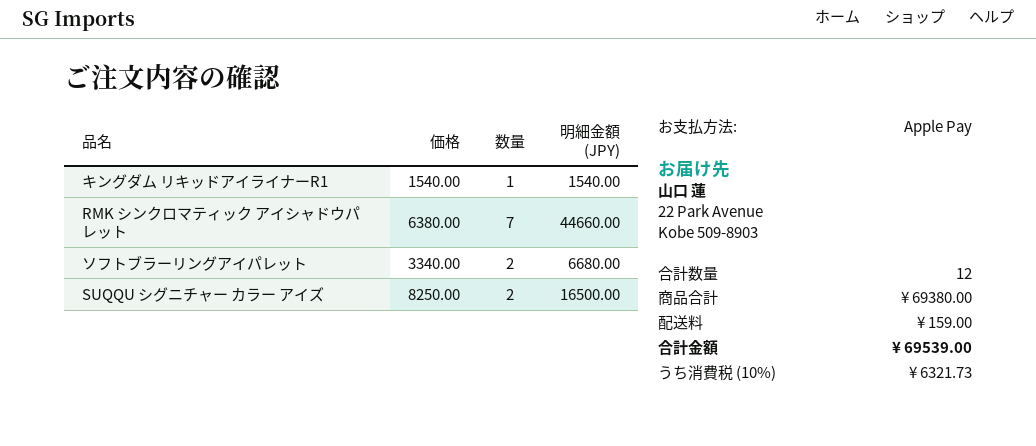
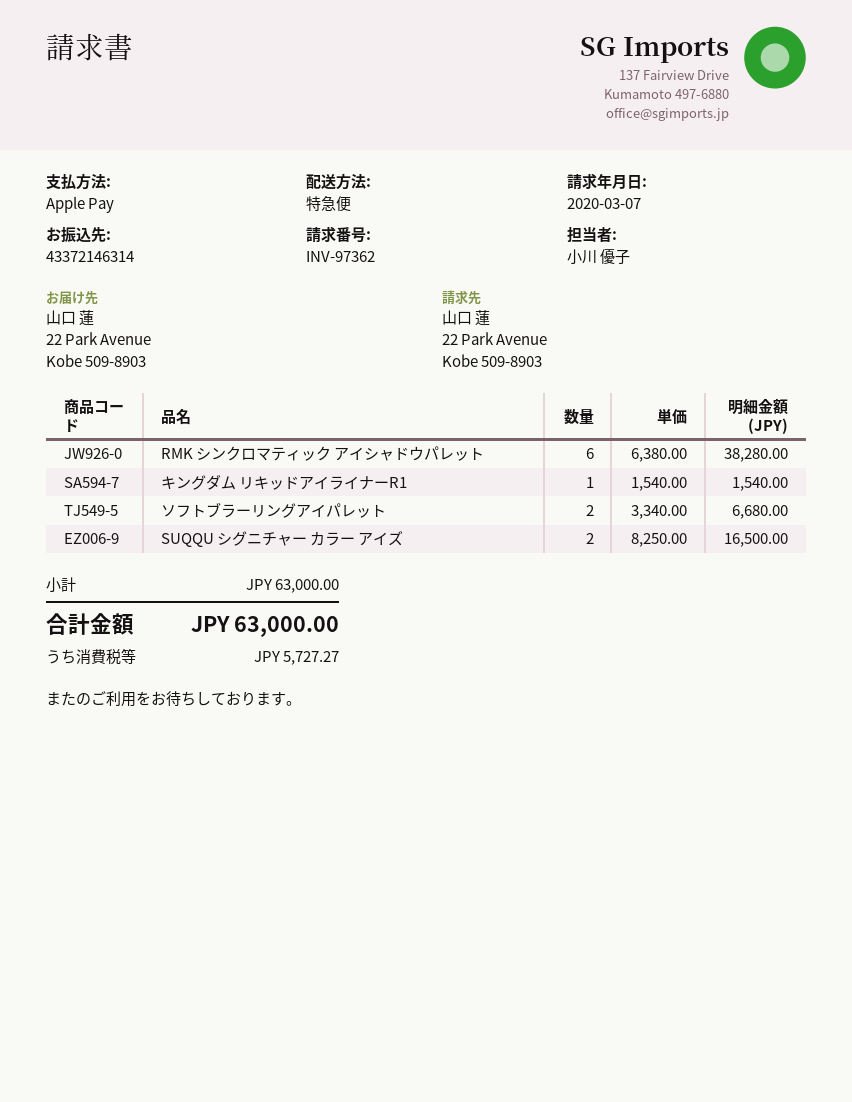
RMK シンクロマティック アイシャドウパレット: 7 x 6380.00 = 44660.00 -> 6 x 6380.00 = 38280.00
subtotal: 69380.00 -> 63000.00
shipping: 159.00 -> none
tax: 6321.73 -> 5727.27
total: 69539.00 -> 63000.00

